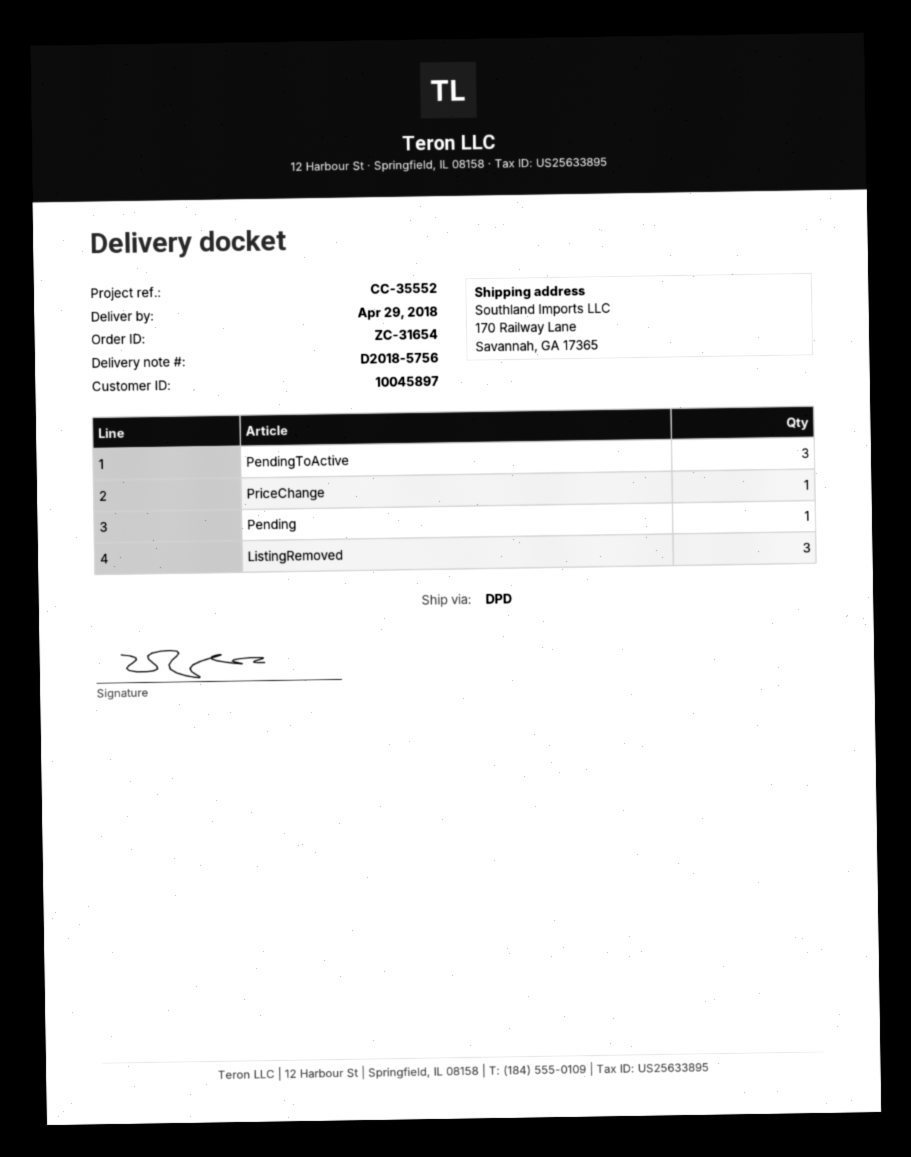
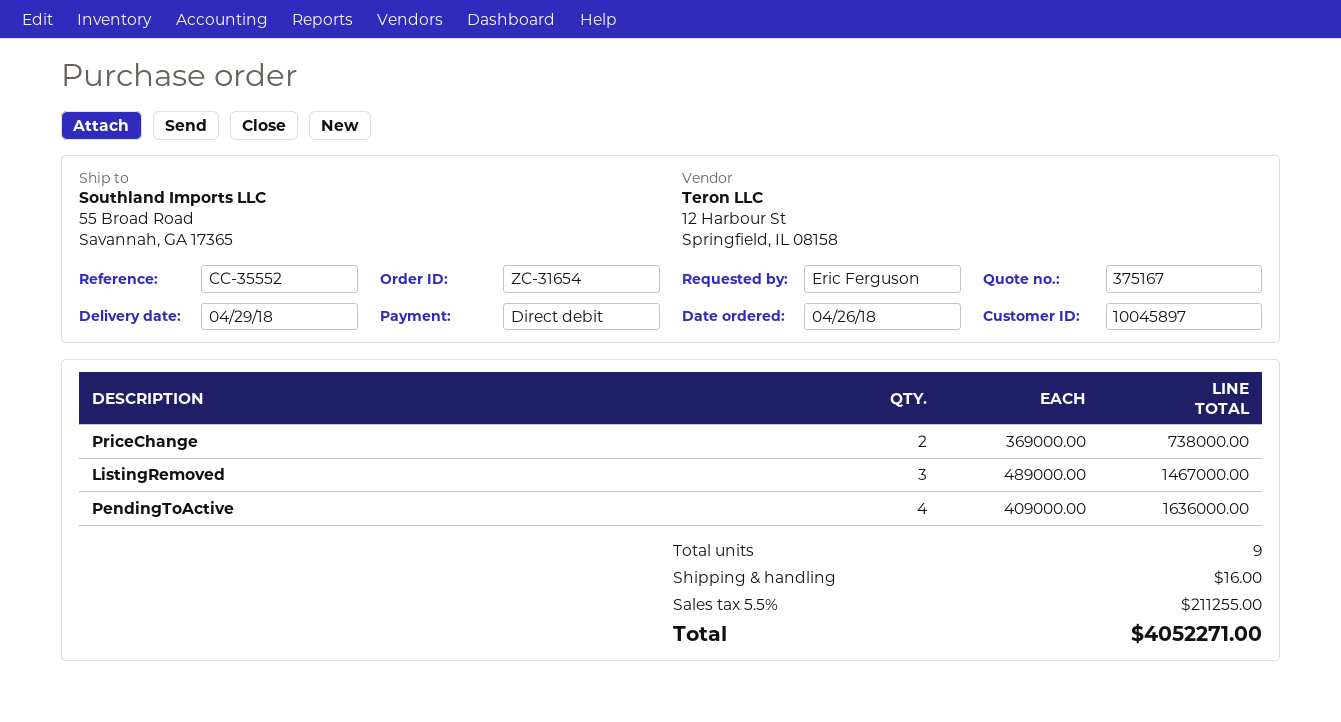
ship to: 170 Railway Lane, Savannah, GA 17365 -> 55 Broad Road, Savannah, GA 17365
PendingToActive: 3 -> 4
PriceChange: 1 -> 2
Pending: 1 -> none

